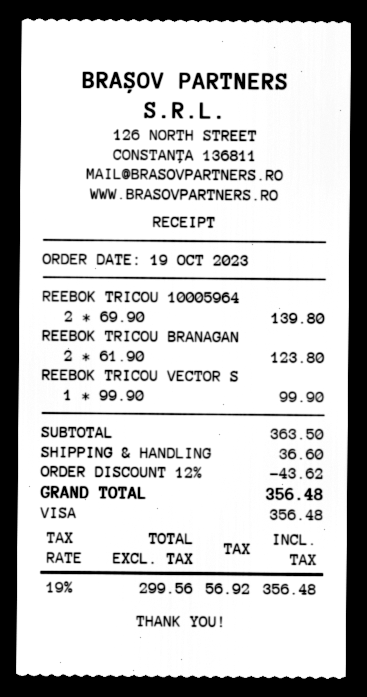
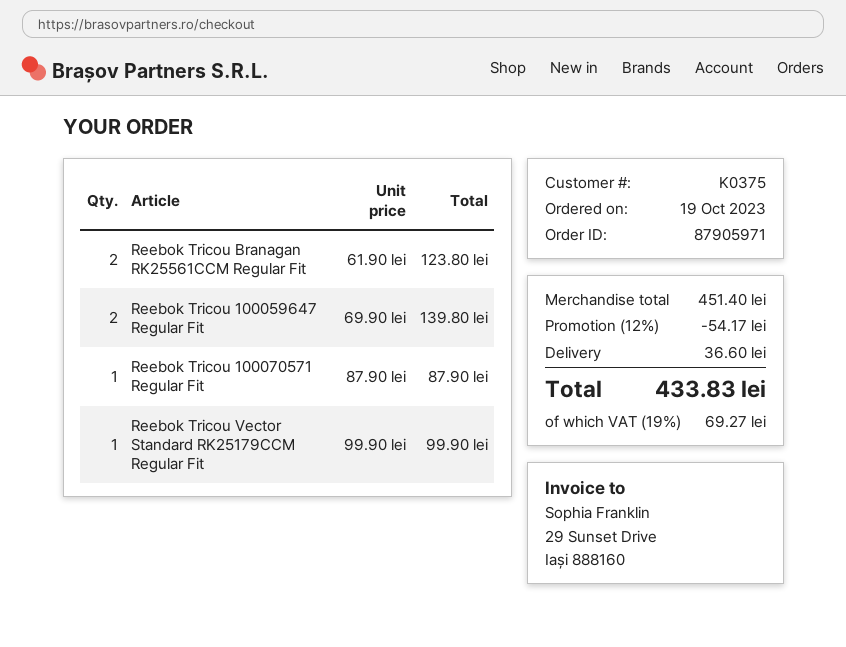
Reebok Tricou 100070571 Regular Fit: none -> 1 x 87.90 = 87.90
subtotal: 363.50 -> 451.40
discount: 12% = 43.62 -> 12% = 54.17
tax: 19% = 56.92 -> 19% = 69.27
total: 356.48 -> 433.83

